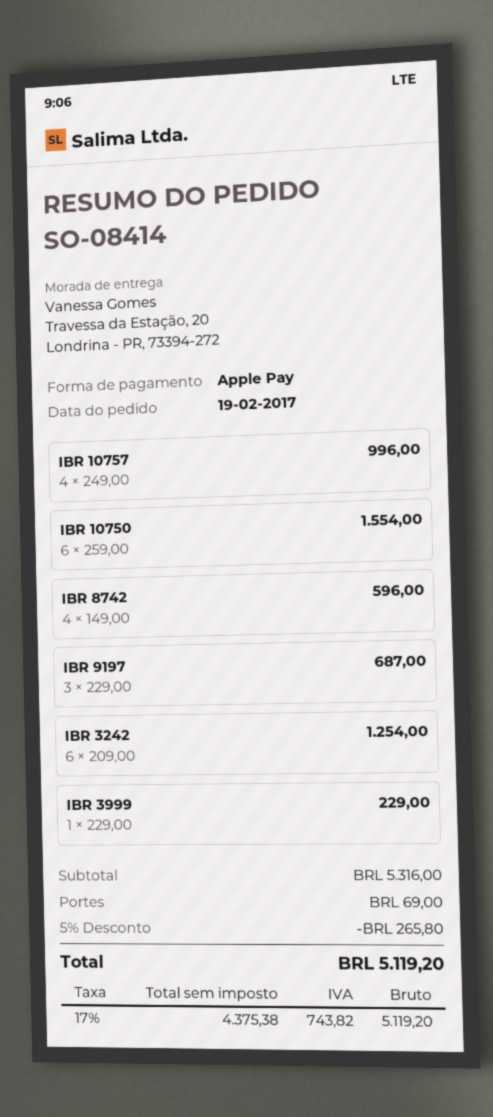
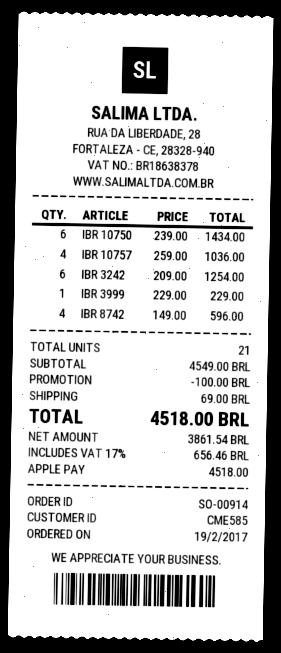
order number: SO-08414 -> SO-00914
IBR 10757: 4 x 249.00 = 996.00 -> 4 x 259.00 = 1036.00
IBR 10750: 6 x 259.00 = 1554.00 -> 6 x 239.00 = 1434.00
IBR 9197: 3 x 229.00 = 687.00 -> none
subtotal: 5316.00 -> 4549.00
discount: 265.80 -> 100.00
net: 4375.38 -> 3861.54
tax: 17% = 743.82 -> 17% = 656.46
total: 5119.20 -> 4518.00

